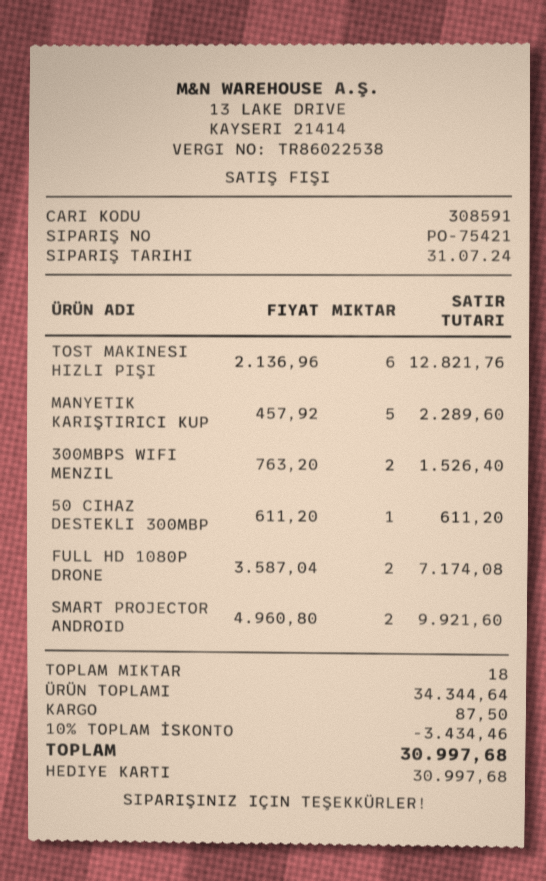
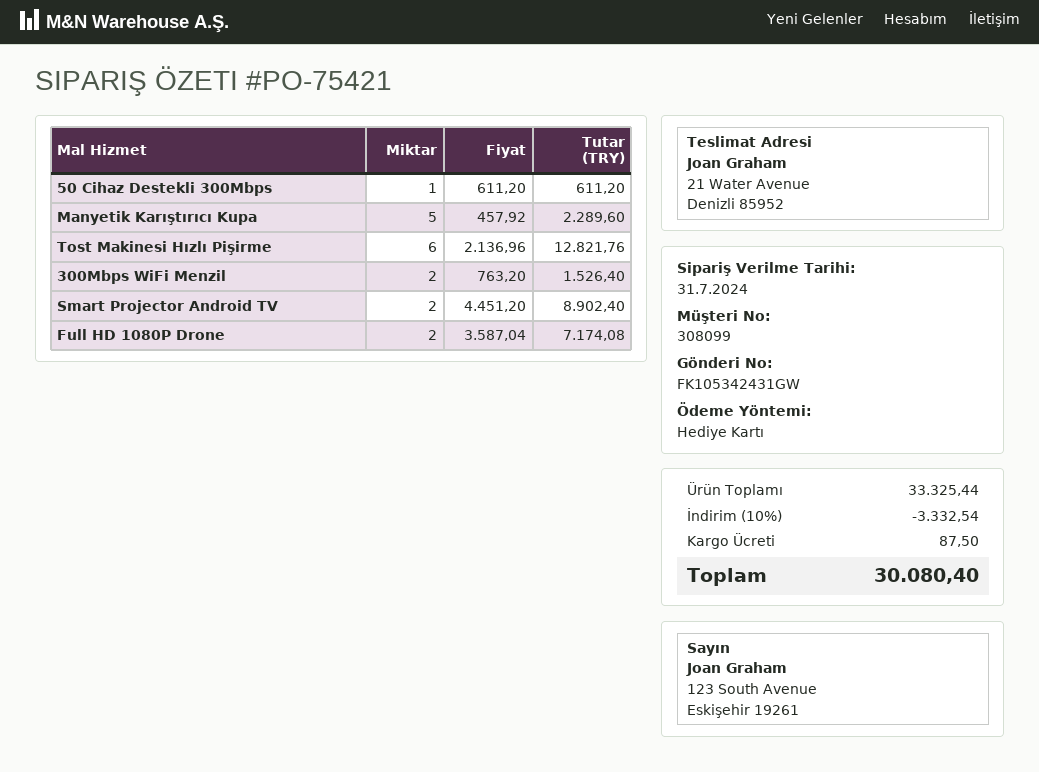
customer number: 308591 -> 308099
SMART PROJECTOR ANDROID: 2 x 4960.80 = 9921.60 -> 2 x 4451.20 = 8902.40
subtotal: 34344.64 -> 33325.44
discount: 10% = 3434.46 -> 10% = 3332.54
total: 30997.68 -> 30080.40

